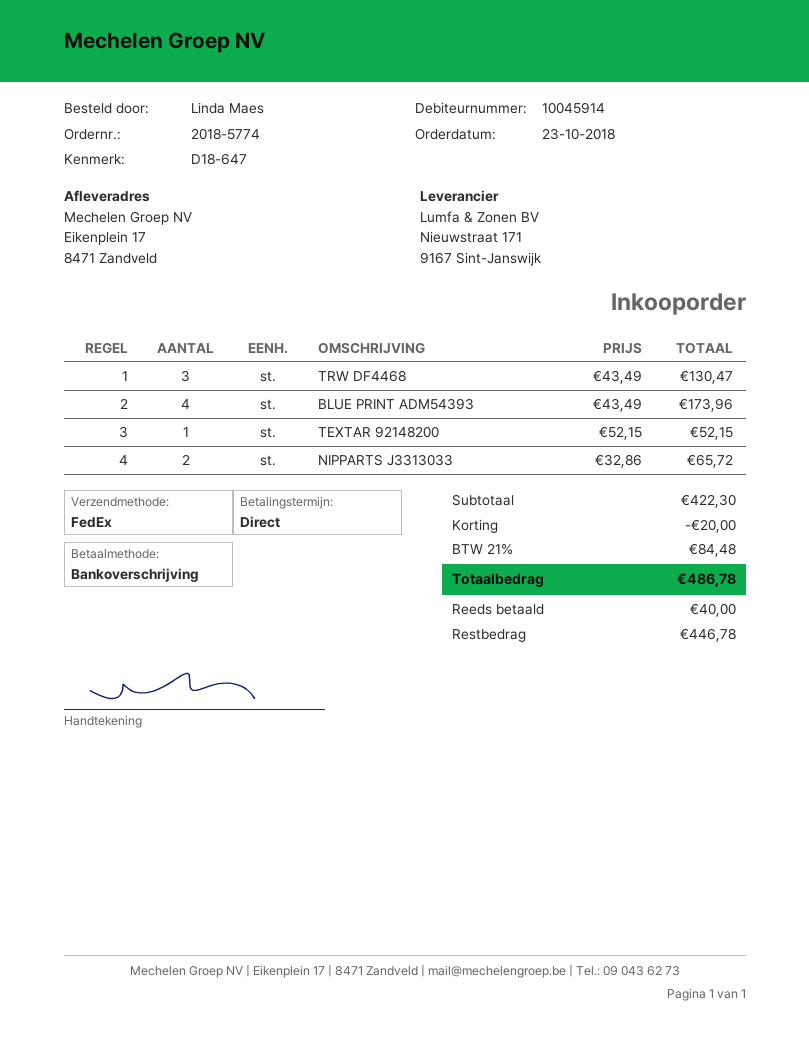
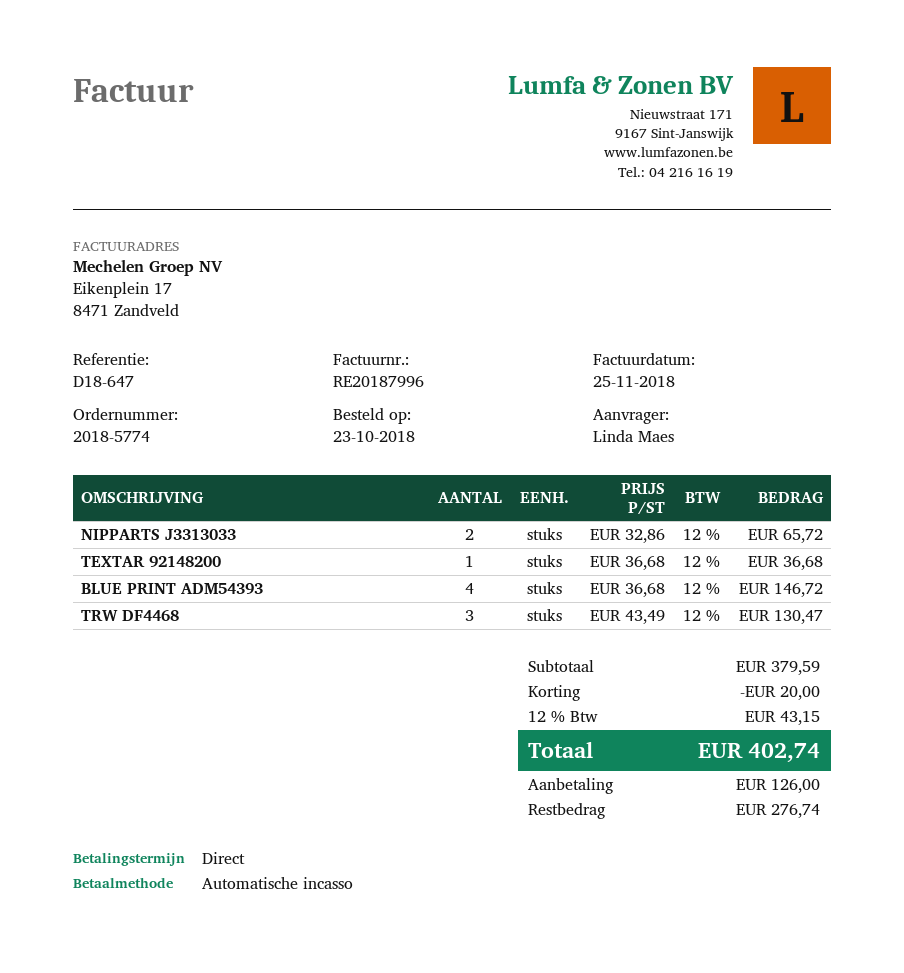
payment method: bank transfer -> direct debit
BLUE PRINT ADM54393: 4 x 43.49 = 173.96 -> 4 x 36.68 = 146.72
TEXTAR 92148200: 1 x 52.15 = 52.15 -> 1 x 36.68 = 36.68
subtotal: 422.30 -> 379.59
tax: 21% = 84.48 -> 12% = 43.15
total: 486.78 -> 402.74
deposit: 40.00 -> 126.00
balance: 446.78 -> 276.74

